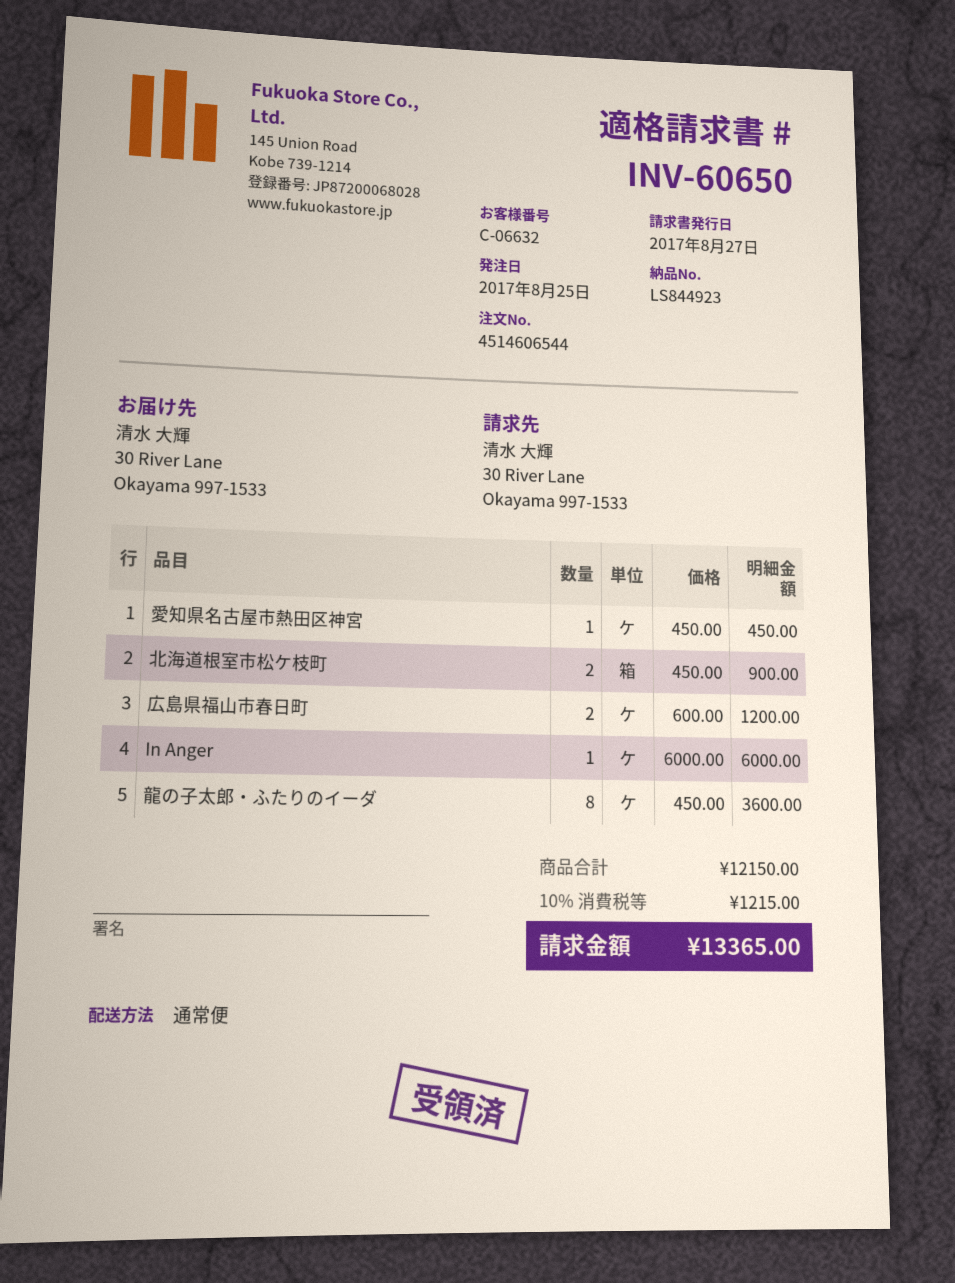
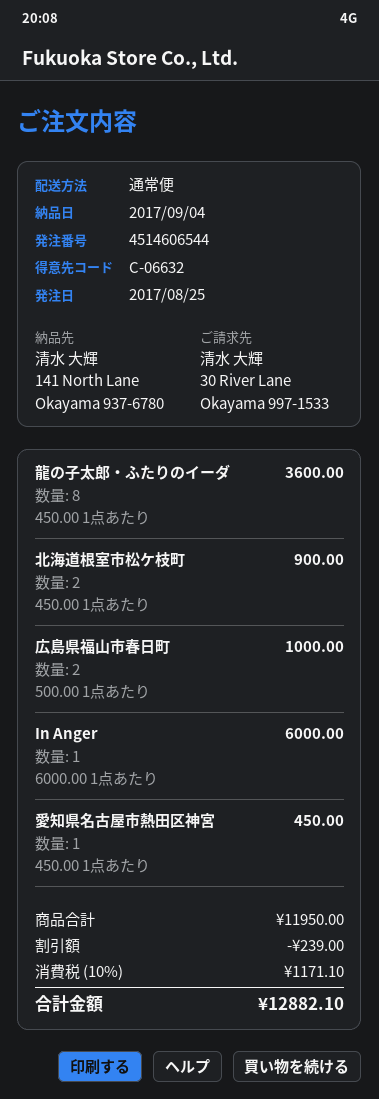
ship to: 30 River Lane, Okayama 997-1533 -> 141 North Lane, Okayama 937-6780
広島県福山市春日町: 2 x 600.00 = 1200.00 -> 2 x 500.00 = 1000.00
subtotal: 12150.00 -> 11950.00
discount: none -> 239.00
tax: 10% = 1215.00 -> 10% = 1171.10
total: 13365.00 -> 12882.10

